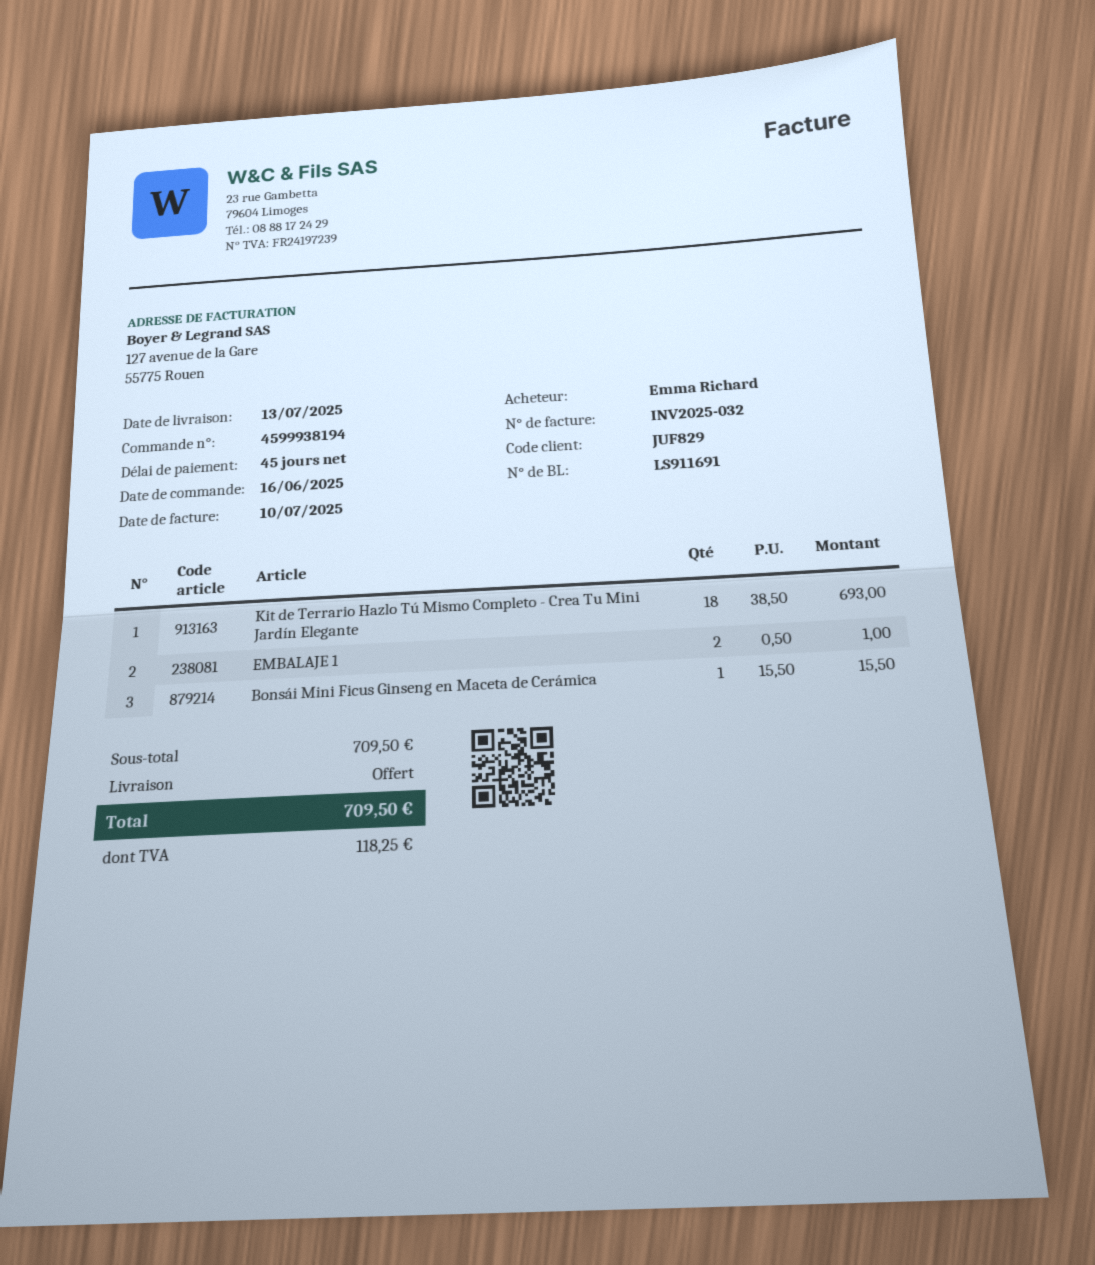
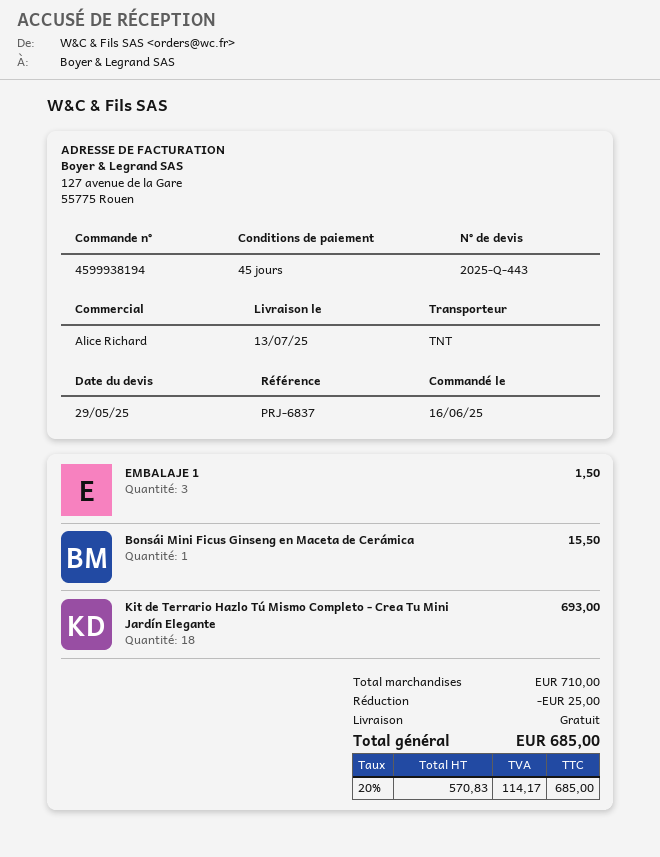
EMBALAJE 1: 2 for 1.00 -> 3 for 1.50
subtotal: 709.50 -> 710.00
discount: none -> 25.00
tax: 118.25 -> 114.17
total: 709.50 -> 685.00

